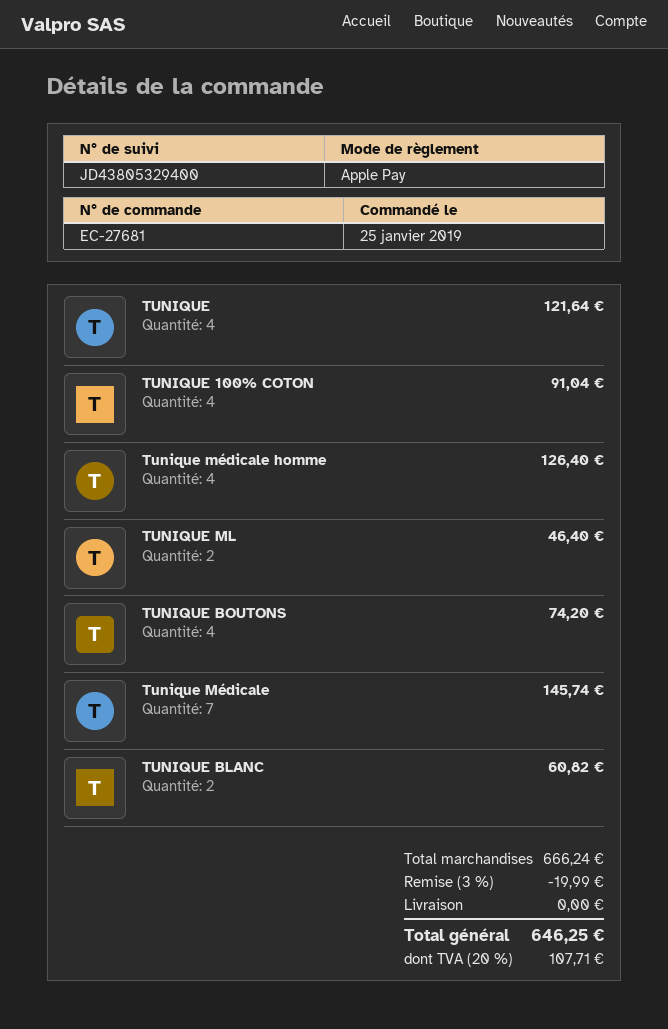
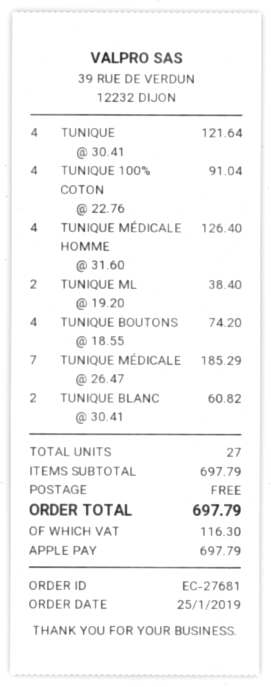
TUNIQUE ML: 2 for 46.40 -> 2 for 38.40
Tunique Médicale: 7 for 145.74 -> 7 for 185.29
subtotal: 666.24 -> 697.79
discount: 3% = 19.99 -> none
tax: 107.71 -> 116.30
total: 646.25 -> 697.79

